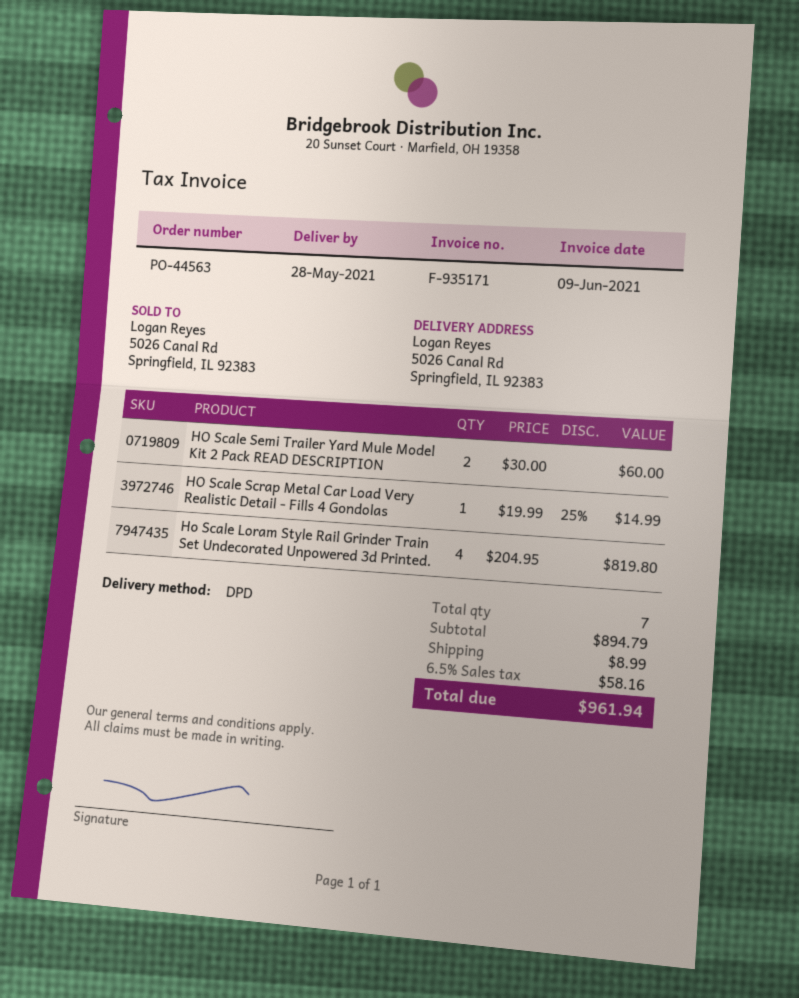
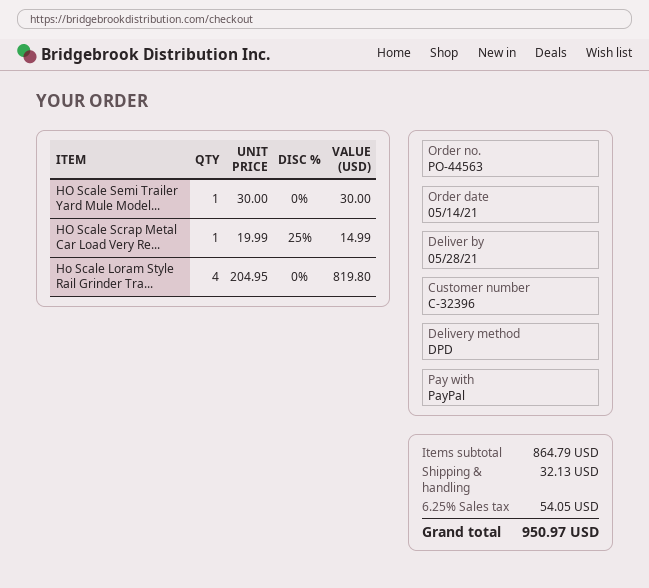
HO Scale Semi Trailer Yard Mule Model Kit 2 Pack READ DESCRIPTION: 2 x 30.00 = 60.00 -> 1 x 30.00 = 30.00
subtotal: 894.79 -> 864.79
shipping: 8.99 -> 32.13
tax: 6.5% = 58.16 -> 6.25% = 54.05
total: 961.94 -> 950.97

